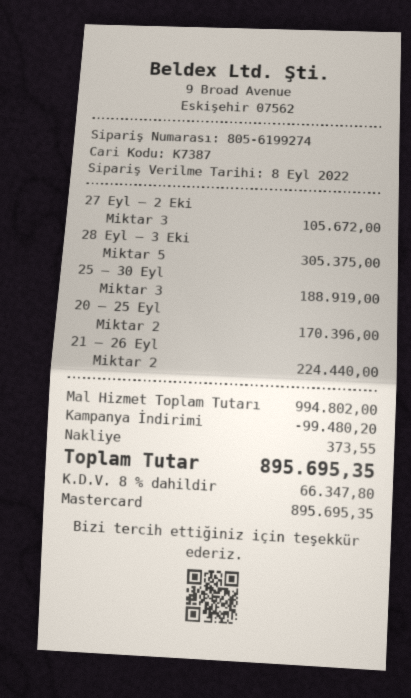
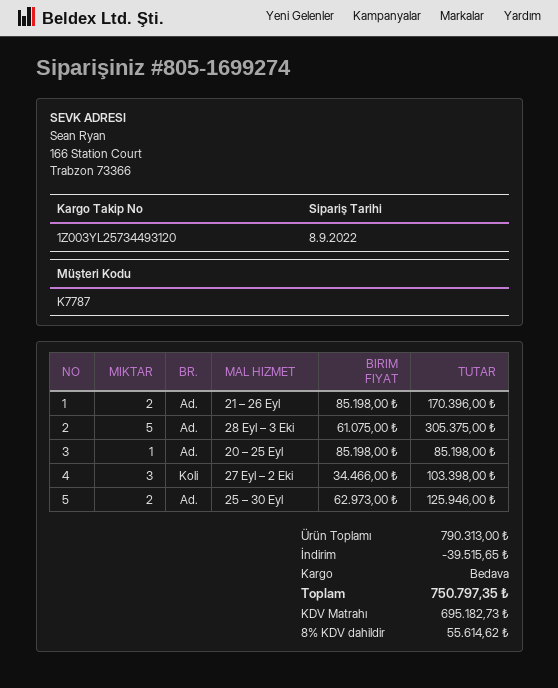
order number: 805-6199274 -> 805-1699274
customer number: K7387 -> K7787
27 Eyl – 2 Eki: 3 for 105672.00 -> 3 for 103398.00
25 – 30 Eyl: 3 for 188919.00 -> 2 for 125946.00
20 – 25 Eyl: 2 for 170396.00 -> 1 for 85198.00
21 – 26 Eyl: 2 for 224440.00 -> 2 for 170396.00
subtotal: 994802.00 -> 790313.00
discount: 99480.20 -> 39515.65
shipping: 373.55 -> 0.00
tax: 8% = 66347.80 -> 8% = 55614.62
total: 895695.35 -> 750797.35

